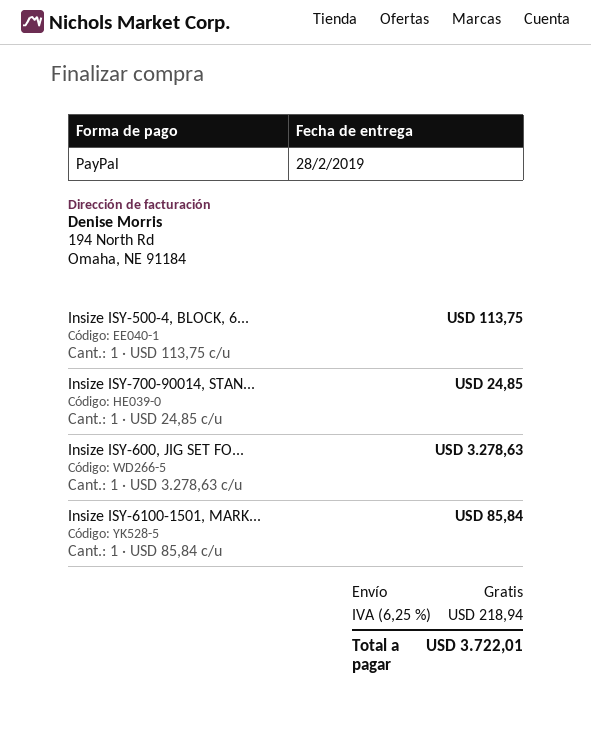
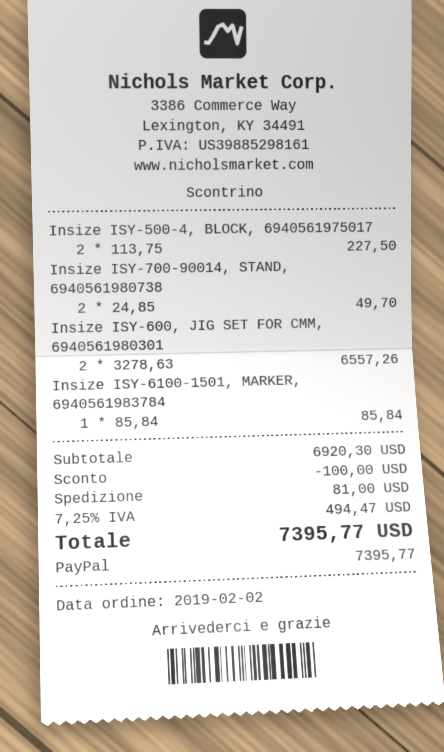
Insize ISY-500-4, BLOCK, 6...: 1 x 113.75 = 113.75 -> 2 x 113.75 = 227.50
Insize ISY-700-90014, STAN...: 1 x 24.85 = 24.85 -> 2 x 24.85 = 49.70
Insize ISY-600, JIG SET FO...: 1 x 3278.63 = 3278.63 -> 2 x 3278.63 = 6557.26
discount: none -> 100.00
shipping: 0.00 -> 81.00
tax: 6.25% = 218.94 -> 7.25% = 494.47
total: 3722.01 -> 7395.77

